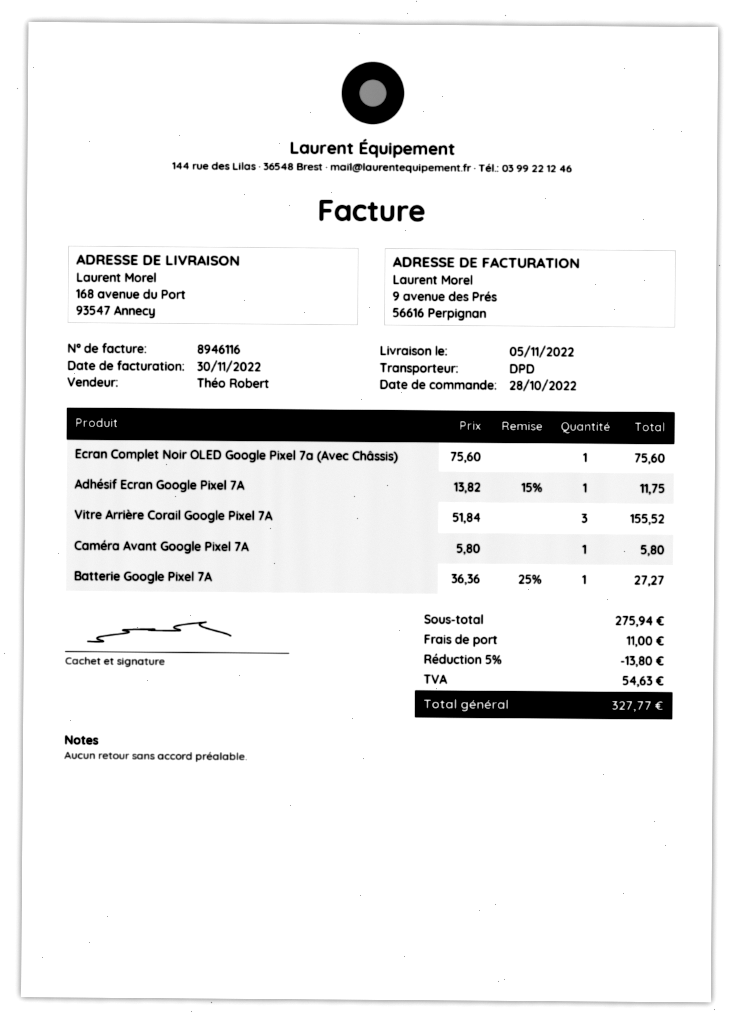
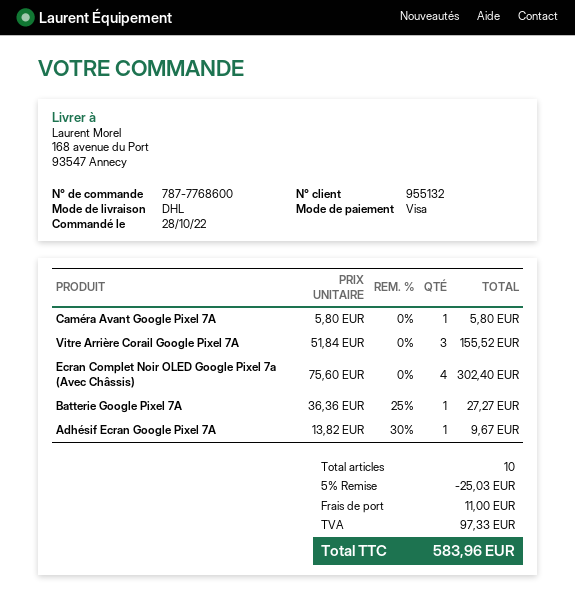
shipping method: DPD -> DHL
Ecran Complet Noir OLED Google Pixel 7a (Avec Châssis): 1 x 75.60 = 75.60 -> 4 x 75.60 = 302.40
Adhésif Ecran Google Pixel 7A: 1 x 13.82 - 15% = 11.75 -> 1 x 13.82 - 30% = 9.67
discount: 5% = 13.80 -> 5% = 25.03
tax: 54.63 -> 97.33
total: 327.77 -> 583.96

